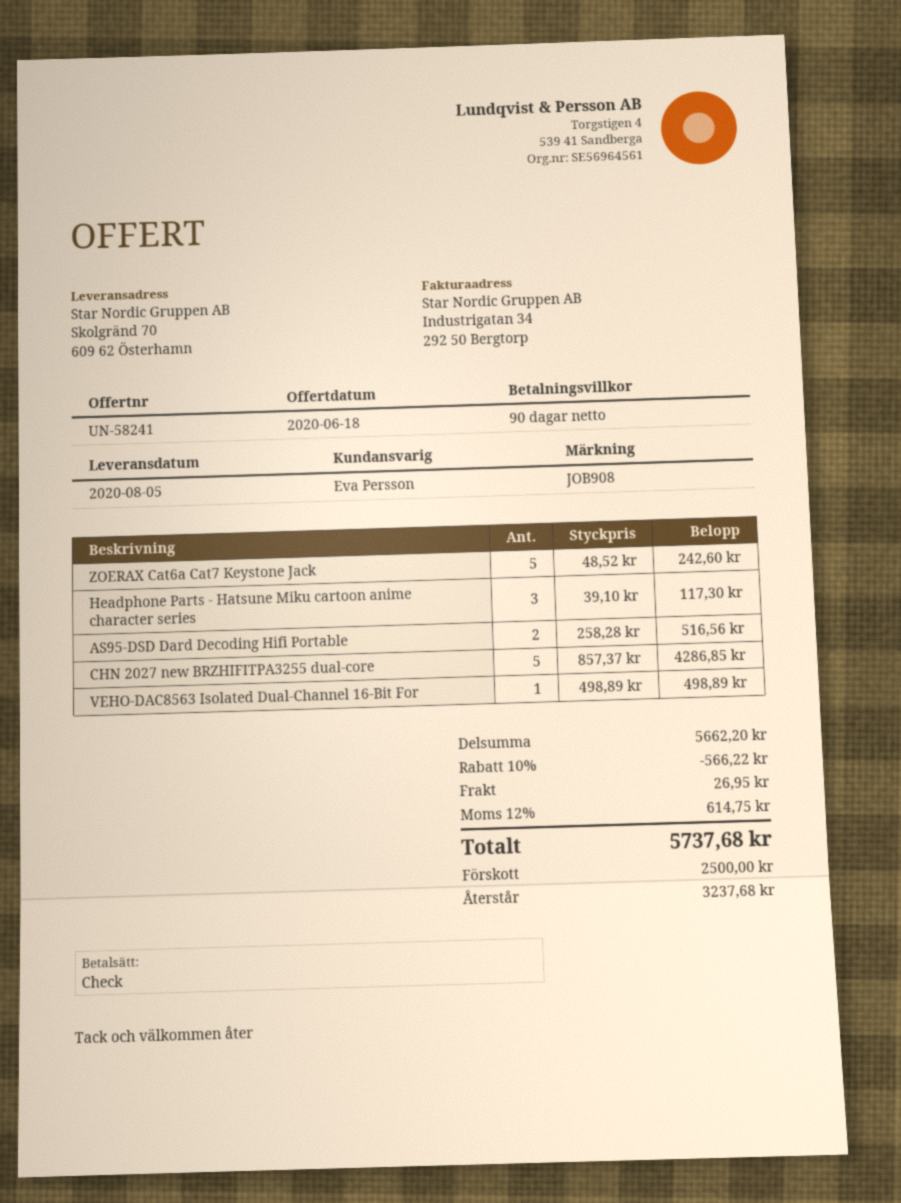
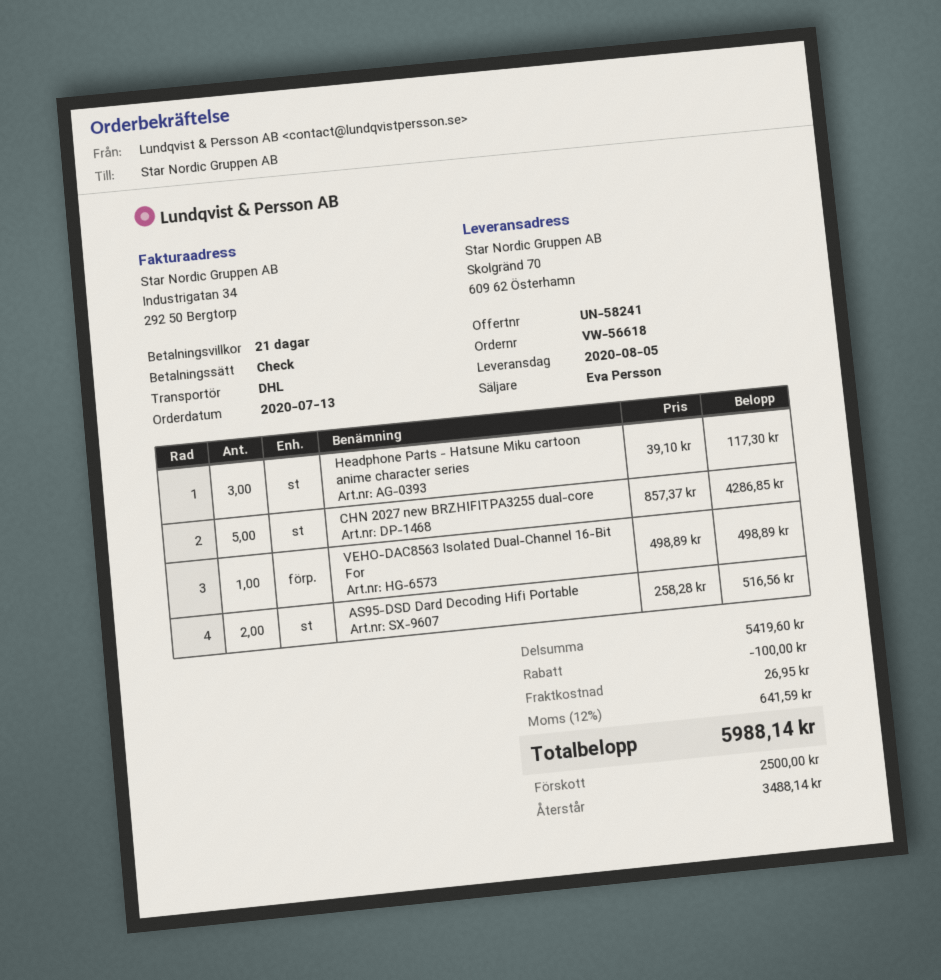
payment terms: 90 days -> 21 days
ZOERAX Cat6a Cat7 Keystone Jack: 5 x 48.52 = 242.60 -> none
subtotal: 5662.20 -> 5419.60
discount: 566.22 -> 100.00
tax: 12% = 614.75 -> 12% = 641.59
total: 5737.68 -> 5988.14
balance: 3237.68 -> 3488.14

